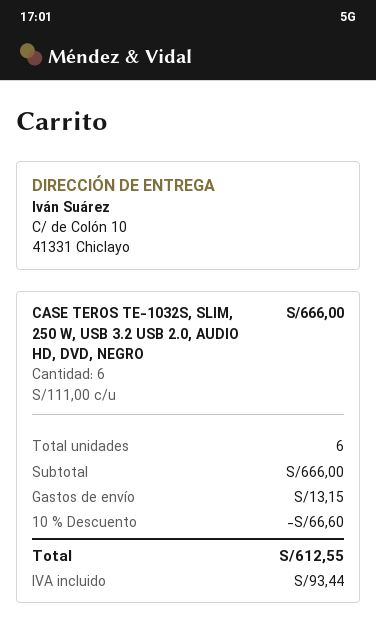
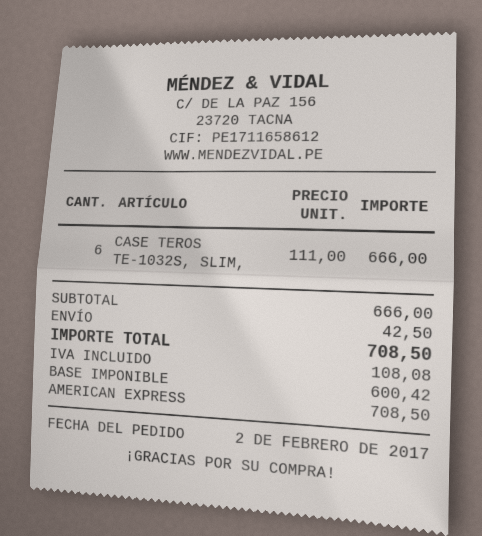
discount: 10% = 66.60 -> none
shipping: 13.15 -> 42.50
tax: 93.44 -> 108.08
total: 612.55 -> 708.50

